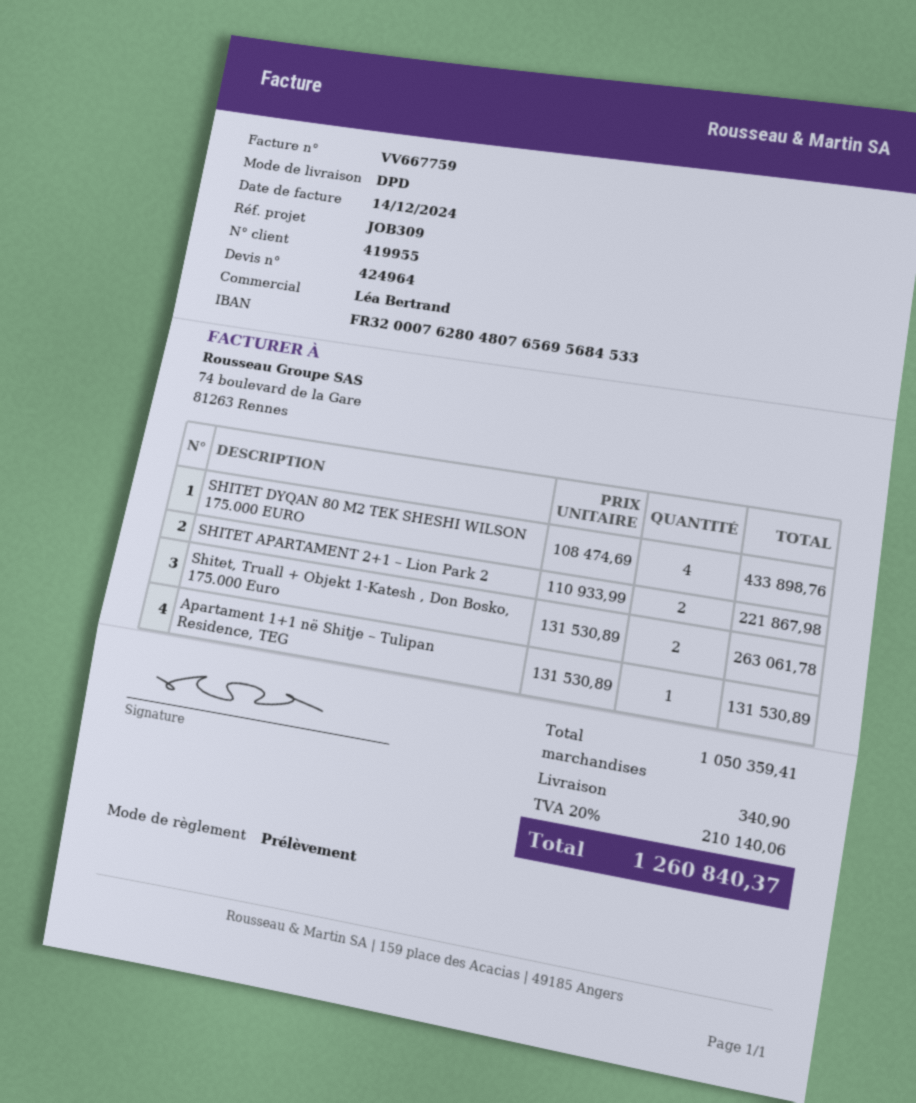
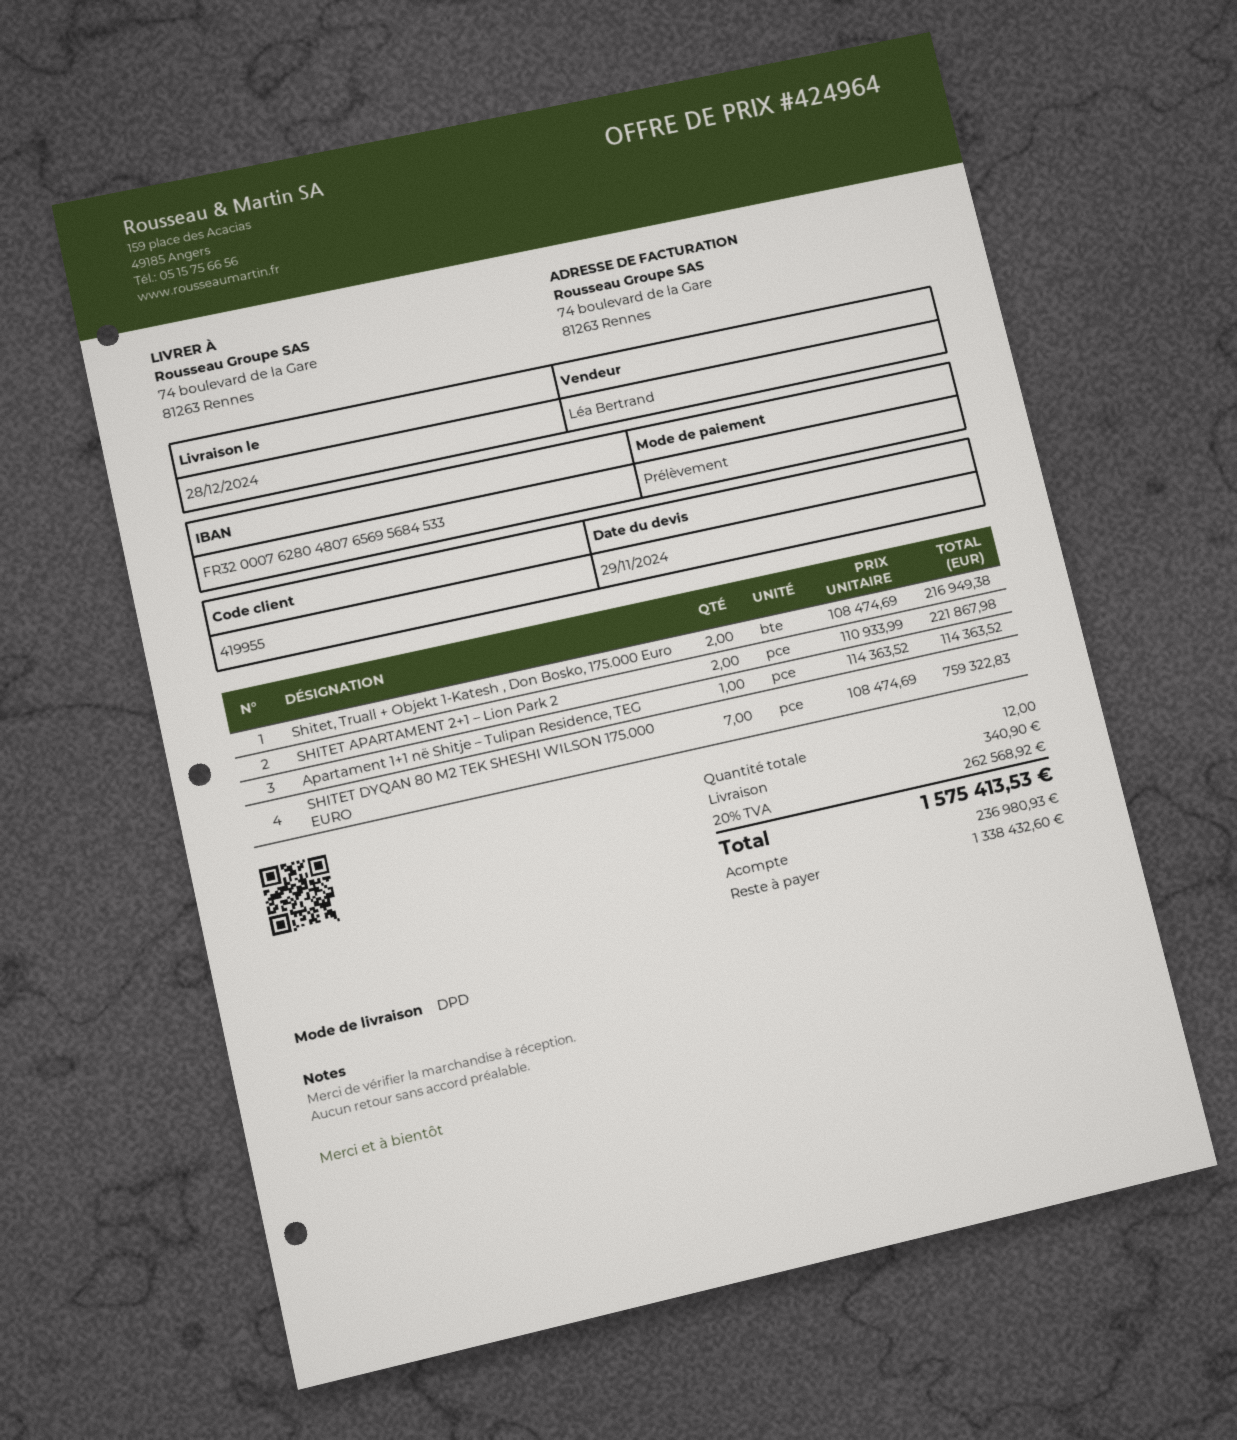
SHITET DYQAN 80 M2 TEK SHESHI WILSON 175.000 EURO: 4 x 108474.69 = 433898.76 -> 7 x 108474.69 = 759322.83
Shitet, Truall + Objekt 1-Katesh , Don Bosko, 175.000 Euro: 2 x 131530.89 = 263061.78 -> 2 x 108474.69 = 216949.38
Apartament 1+1 në Shitje – Tulipan Residence, TEG: 1 x 131530.89 = 131530.89 -> 1 x 114363.52 = 114363.52
tax: 20% = 210140.06 -> 20% = 262568.92
total: 1260840.37 -> 1575413.53

